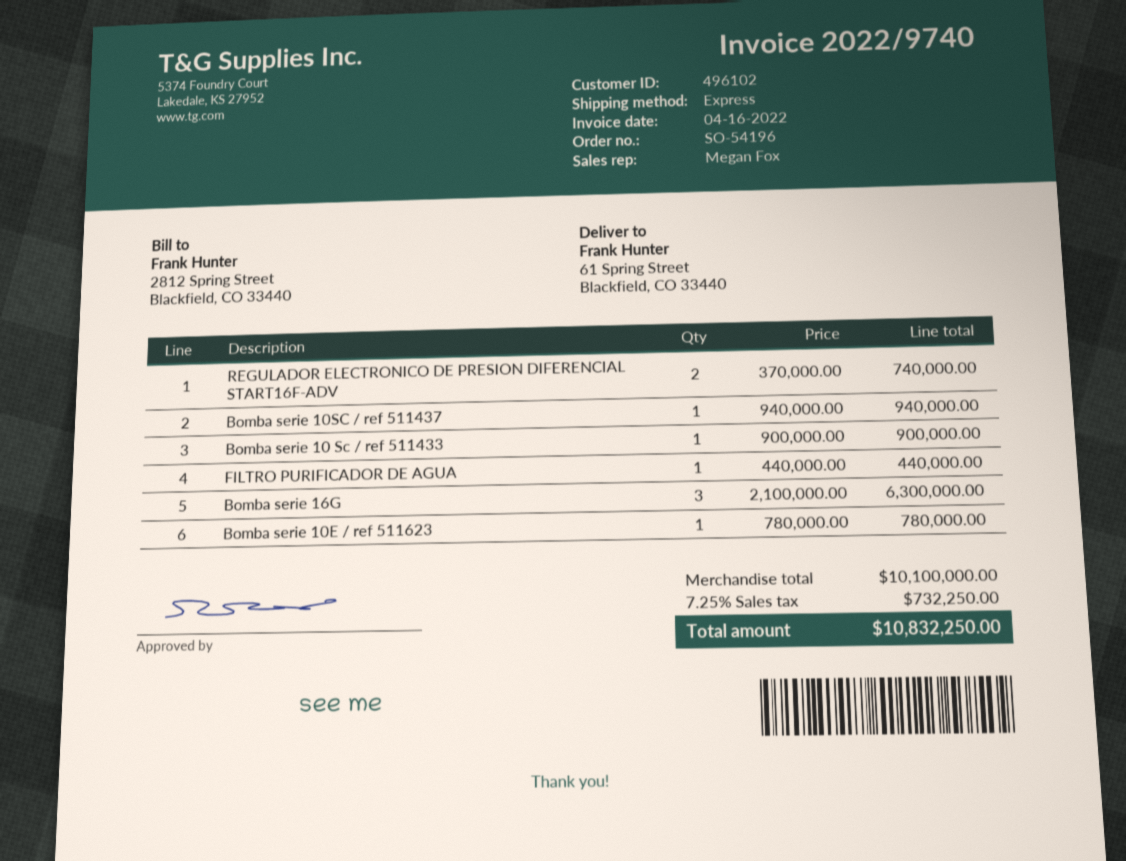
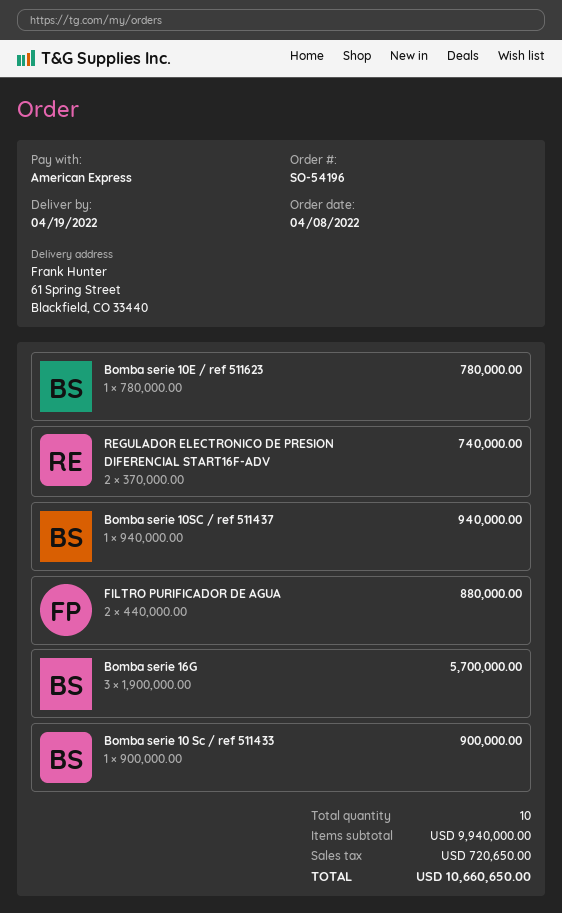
FILTRO PURIFICADOR DE AGUA: 1 x 440000.00 = 440000.00 -> 2 x 440000.00 = 880000.00
Bomba serie 16G: 3 x 2100000.00 = 6300000.00 -> 3 x 1900000.00 = 5700000.00
subtotal: 10100000.00 -> 9940000.00
tax: 732250.00 -> 720650.00
total: 10832250.00 -> 10660650.00

